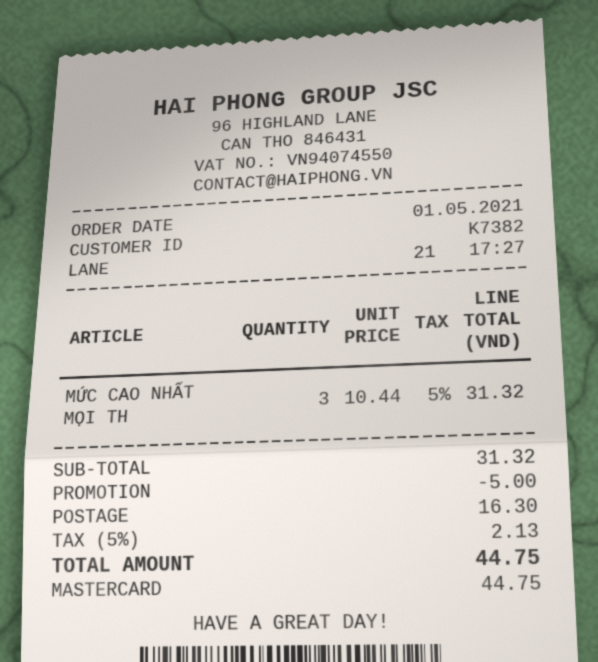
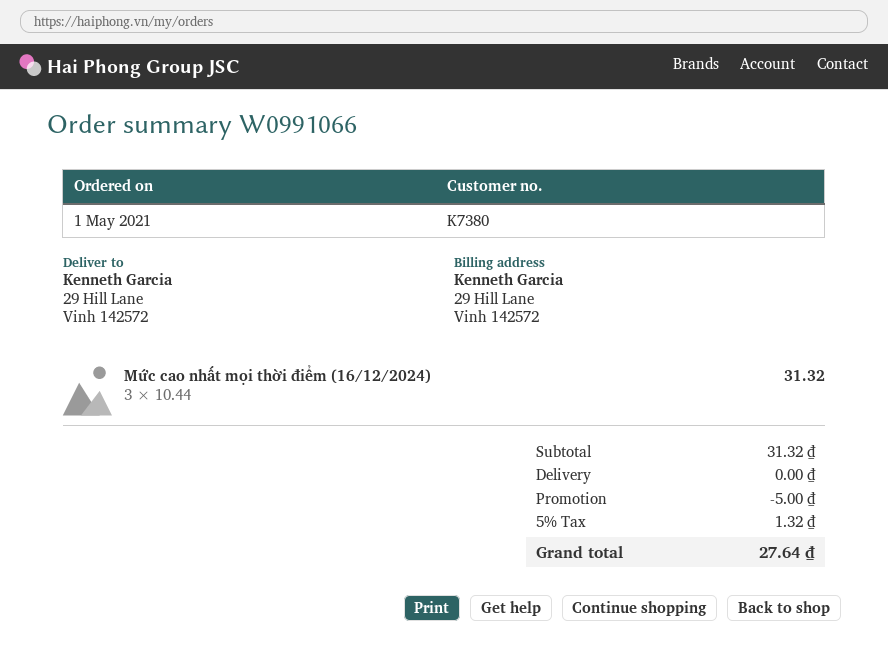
customer number: K7382 -> K7380
shipping: 16.30 -> 0.00
tax: 5% = 2.13 -> 5% = 1.32
total: 44.75 -> 27.64

